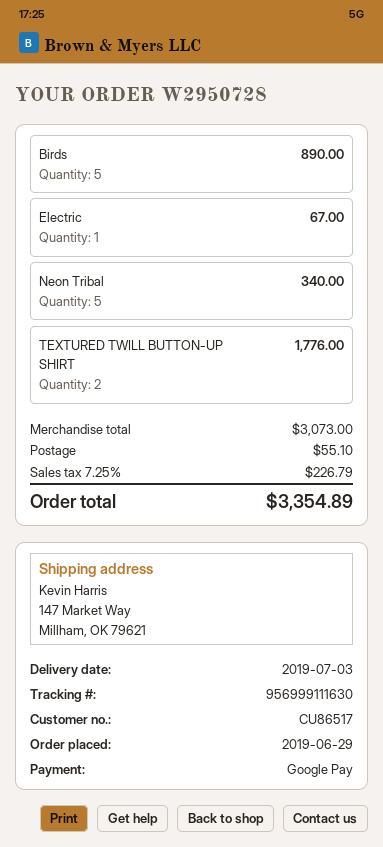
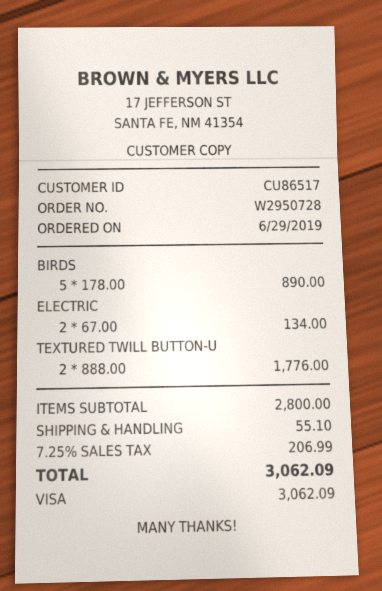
payment method: Google Pay -> Visa
Electric: 1 for 67.00 -> 2 for 134.00
Neon Tribal: 5 for 340.00 -> none
subtotal: 3073.00 -> 2800.00
tax: 7.25% = 226.79 -> 7.25% = 206.99
total: 3354.89 -> 3062.09

